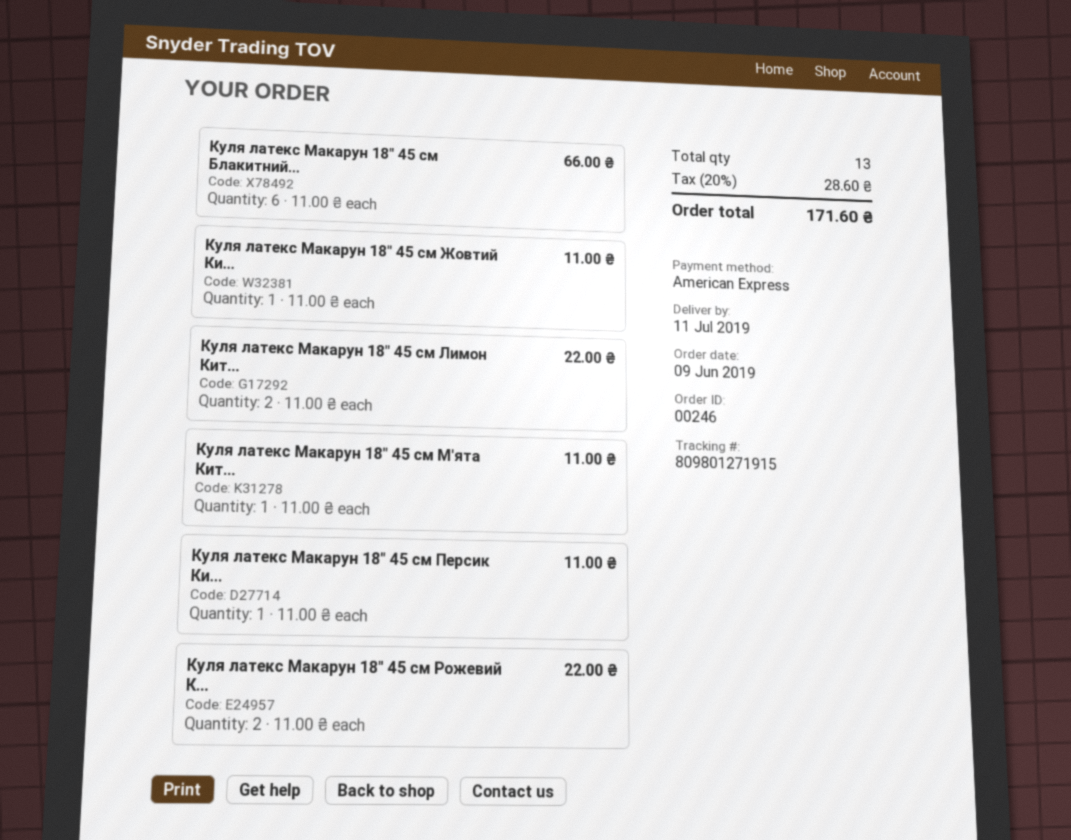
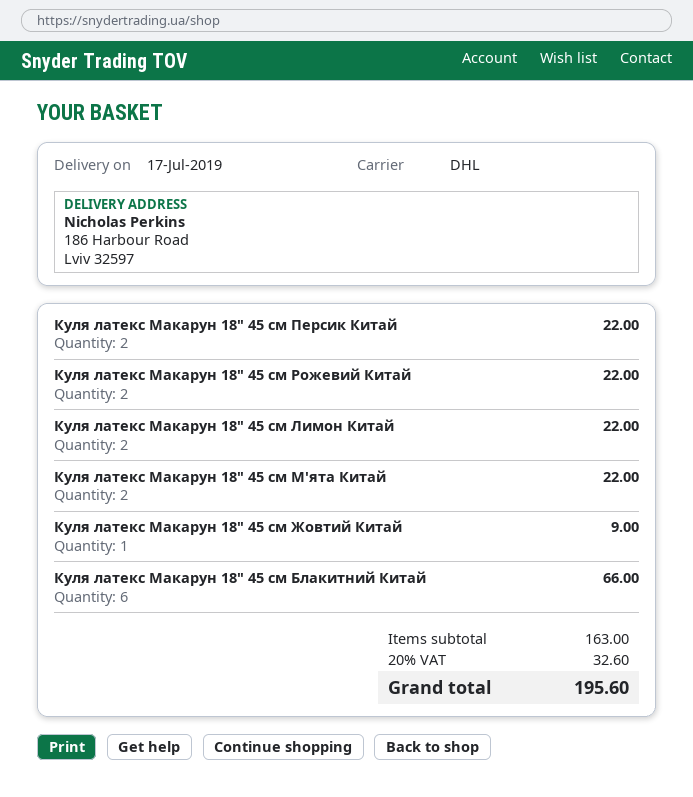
delivery date: 2019-07-11 -> 2019-07-17
Куля латекс Макарун 18" 45 см Жовтий Ки...: 1 for 11.00 -> 1 for 9.00
Куля латекс Макарун 18" 45 см М'ята Кит...: 1 for 11.00 -> 2 for 22.00
Куля латекс Макарун 18" 45 см Персик Ки...: 1 for 11.00 -> 2 for 22.00
tax: 20% = 28.60 -> 20% = 32.60
total: 171.60 -> 195.60

